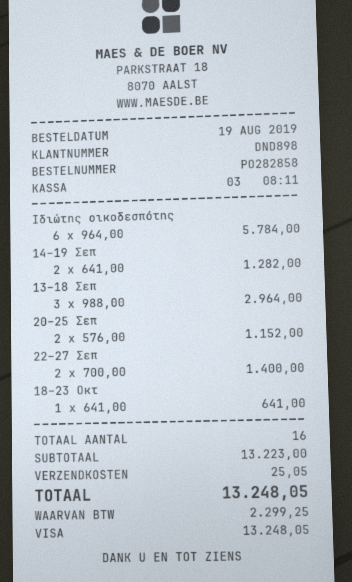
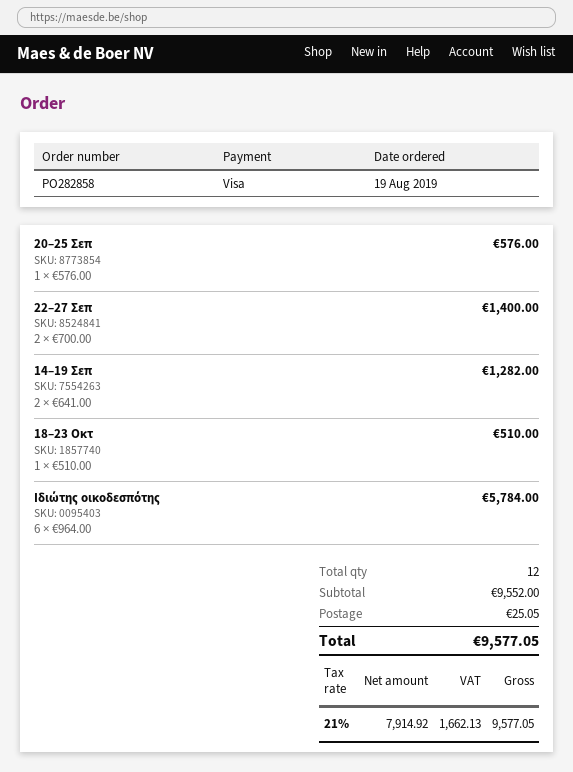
13–18 Σεπ: 3 x 988.00 = 2964.00 -> none
20–25 Σεπ: 2 x 576.00 = 1152.00 -> 1 x 576.00 = 576.00
18–23 Οκτ: 1 x 641.00 = 641.00 -> 1 x 510.00 = 510.00
total quantity: 16 -> 12
subtotal: 13223.00 -> 9552.00
tax: 2299.25 -> 1662.13
total: 13248.05 -> 9577.05

